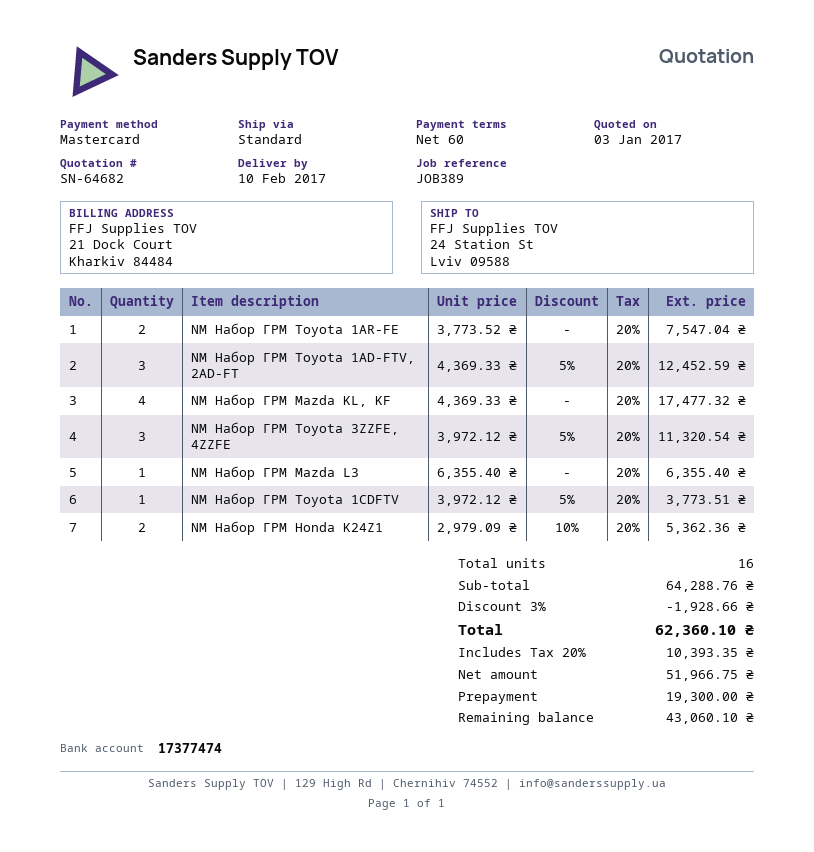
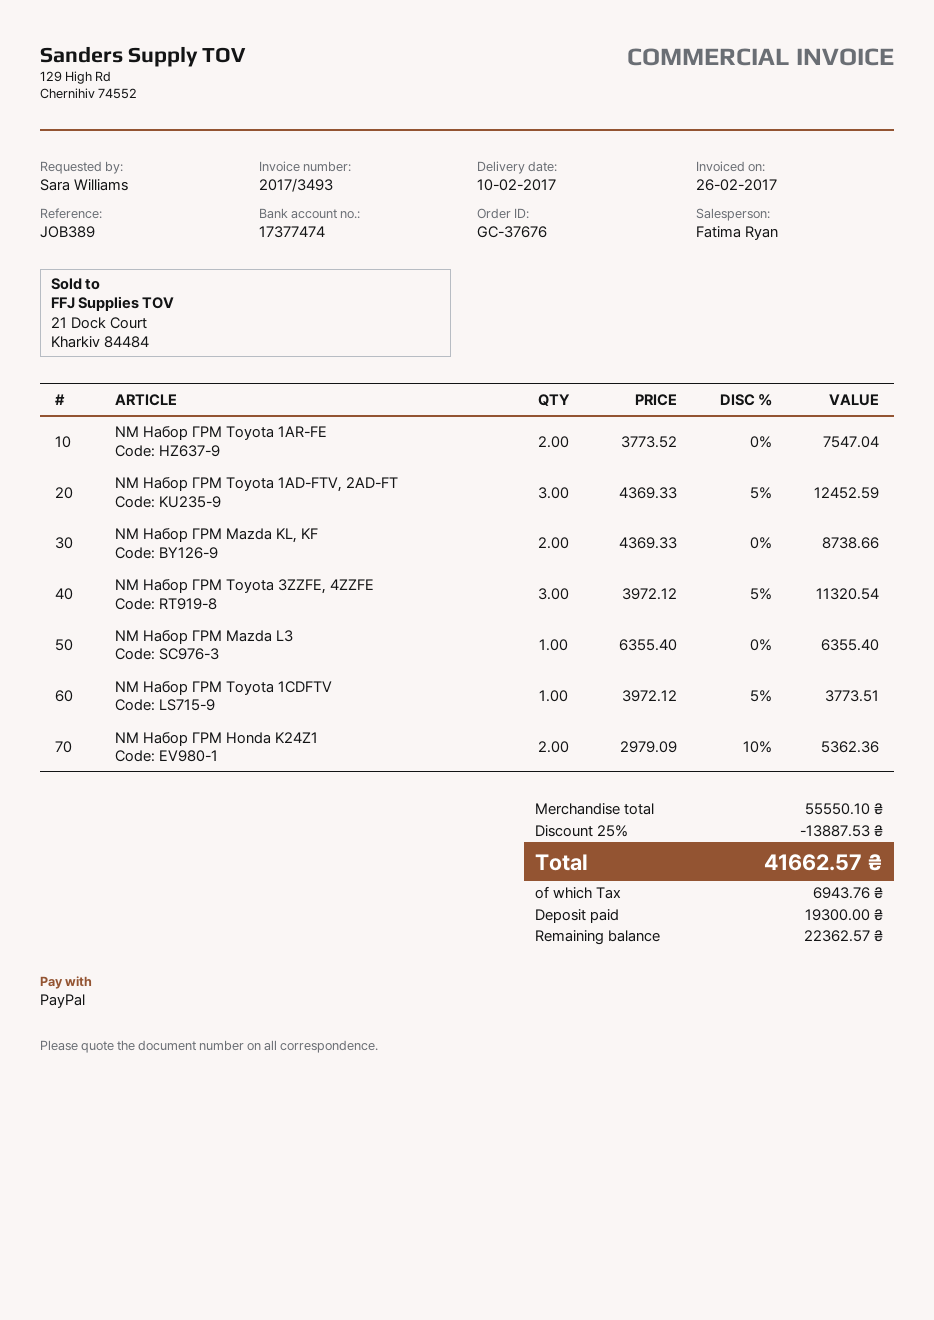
payment method: Mastercard -> PayPal
NM Набор ГРМ Mazda KL, KF: 4 x 4369.33 = 17477.32 -> 2 x 4369.33 = 8738.66
subtotal: 64288.76 -> 55550.10
discount: 3% = 1928.66 -> 25% = 13887.53
tax: 10393.35 -> 6943.76
total: 62360.10 -> 41662.57
balance: 43060.10 -> 22362.57

